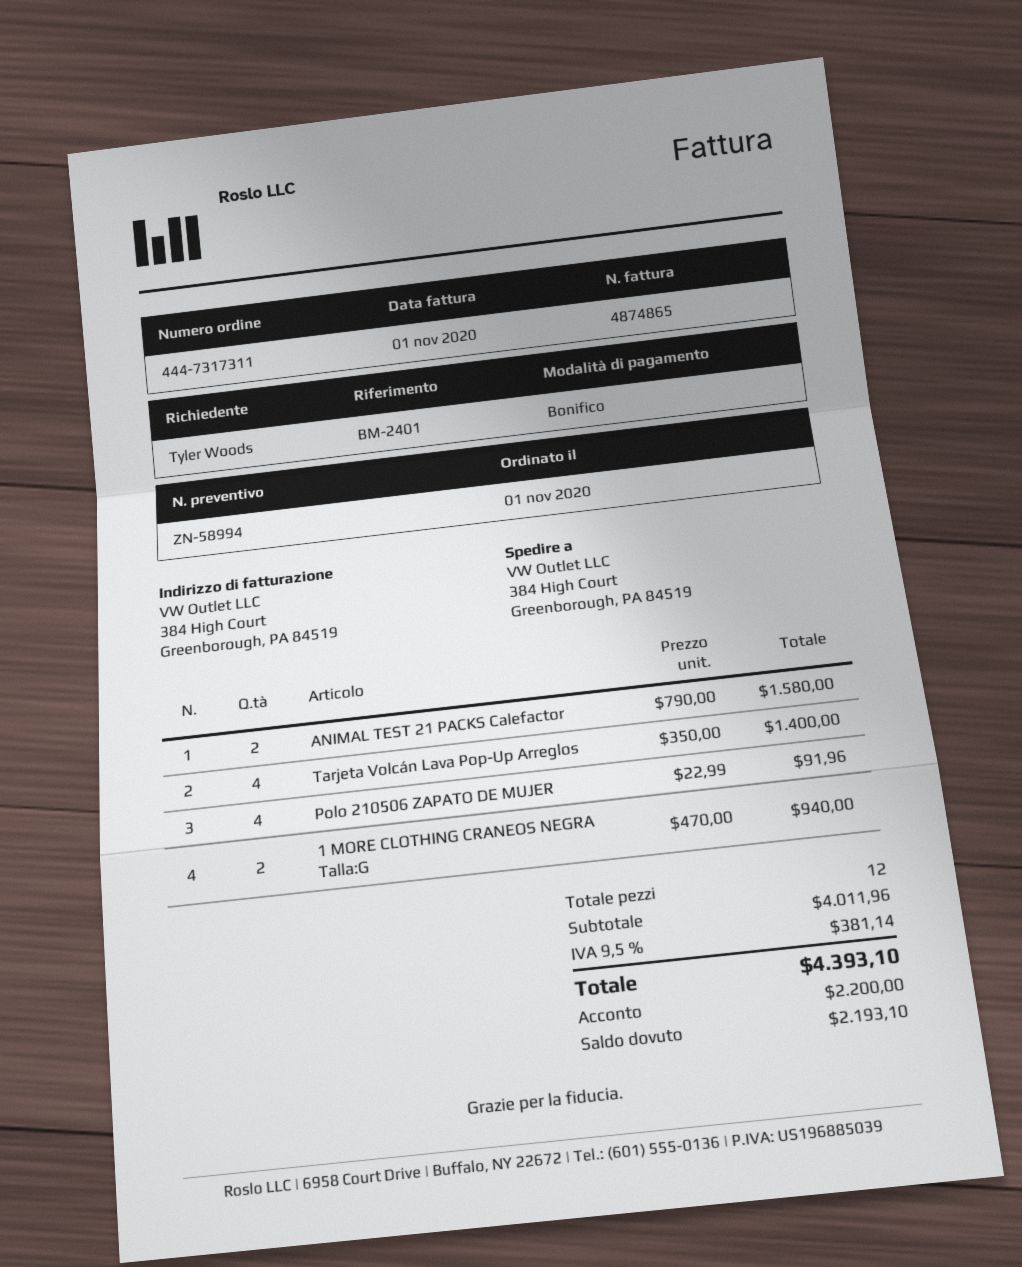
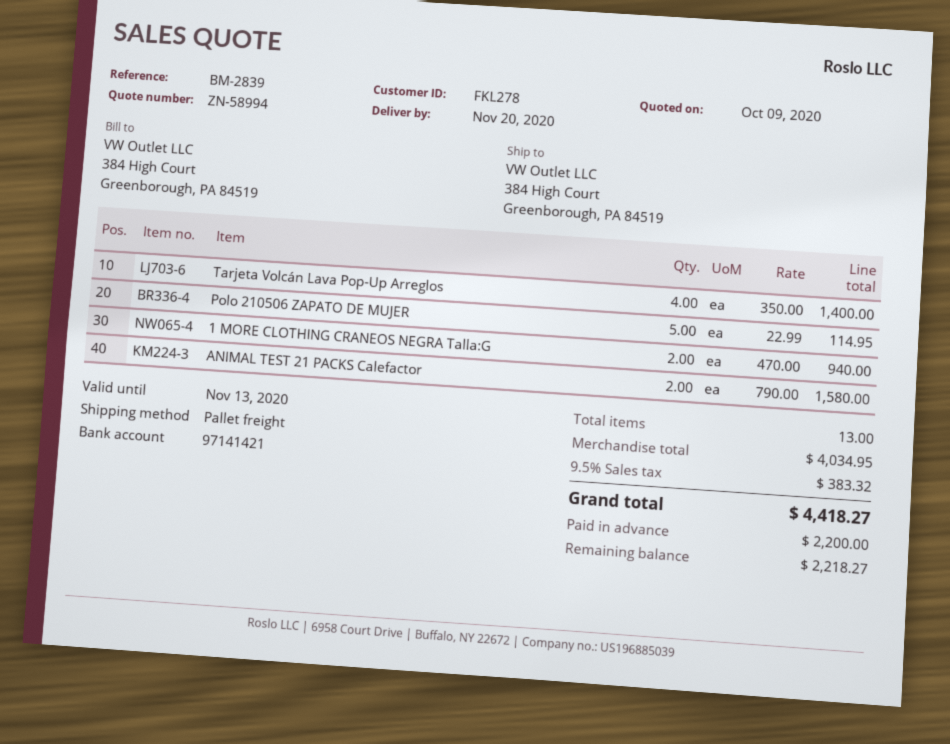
reference: BM-2401 -> BM-2839
Polo 210506 ZAPATO DE MUJER: 4 x 22.99 = 91.96 -> 5 x 22.99 = 114.95
total quantity: 12 -> 13
subtotal: 4011.96 -> 4034.95
tax: 9.5% = 381.14 -> 9.5% = 383.32
total: 4393.10 -> 4418.27
balance: 2193.10 -> 2218.27

